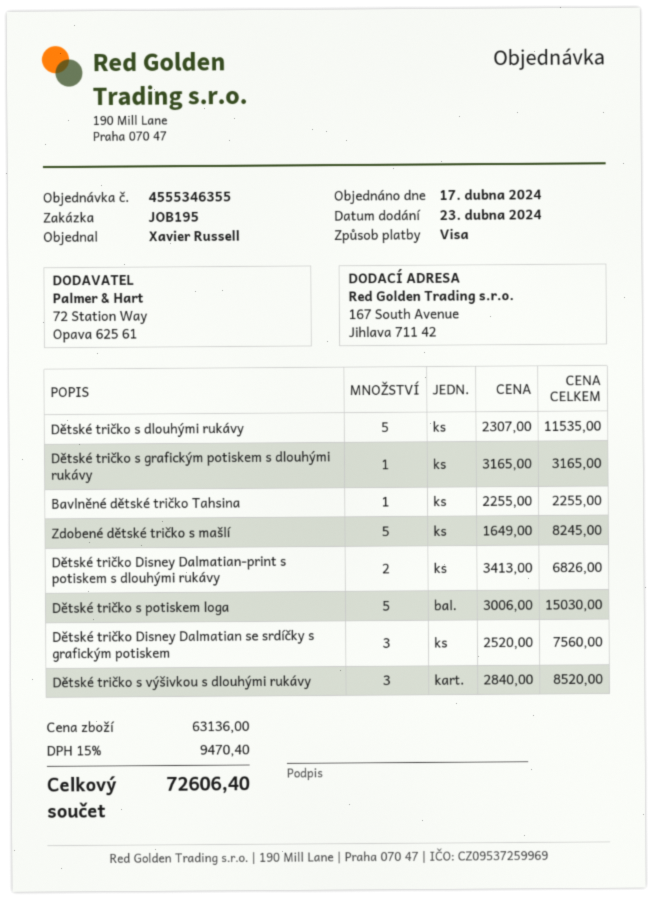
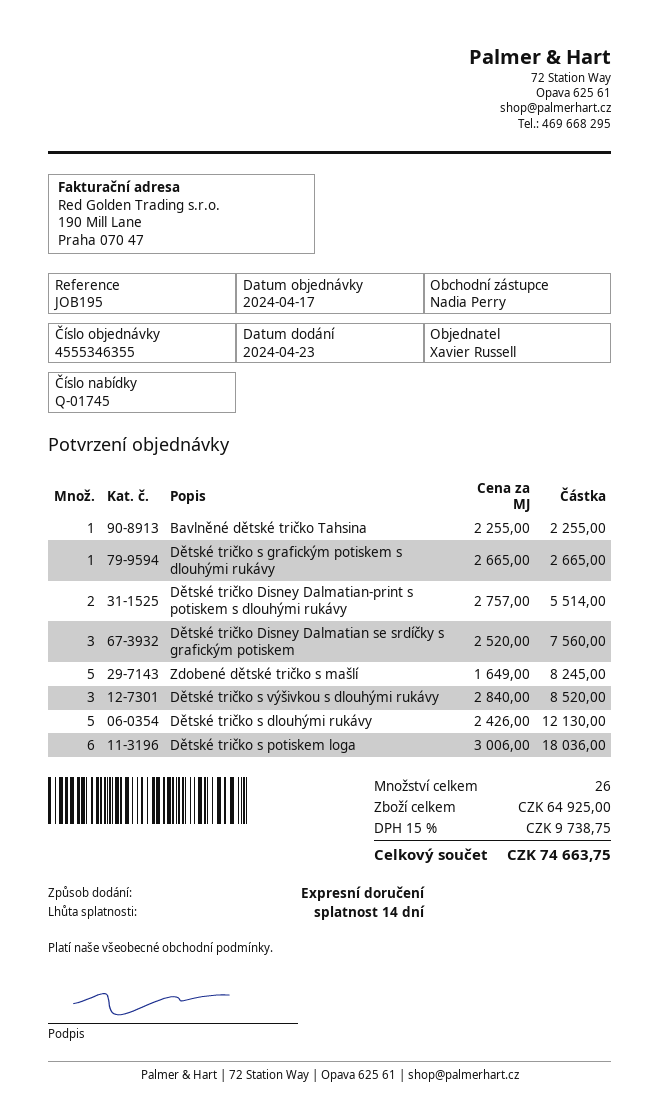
Dětské tričko s dlouhými rukávy: 5 x 2307.00 = 11535.00 -> 5 x 2426.00 = 12130.00
Dětské tričko s grafickým potiskem s dlouhými rukávy: 1 x 3165.00 = 3165.00 -> 1 x 2665.00 = 2665.00
Dětské tričko Disney Dalmatian-print s potiskem s dlouhými rukávy: 2 x 3413.00 = 6826.00 -> 2 x 2757.00 = 5514.00
Dětské tričko s potiskem loga: 5 x 3006.00 = 15030.00 -> 6 x 3006.00 = 18036.00
subtotal: 63136.00 -> 64925.00
tax: 15% = 9470.40 -> 15% = 9738.75
total: 72606.40 -> 74663.75

